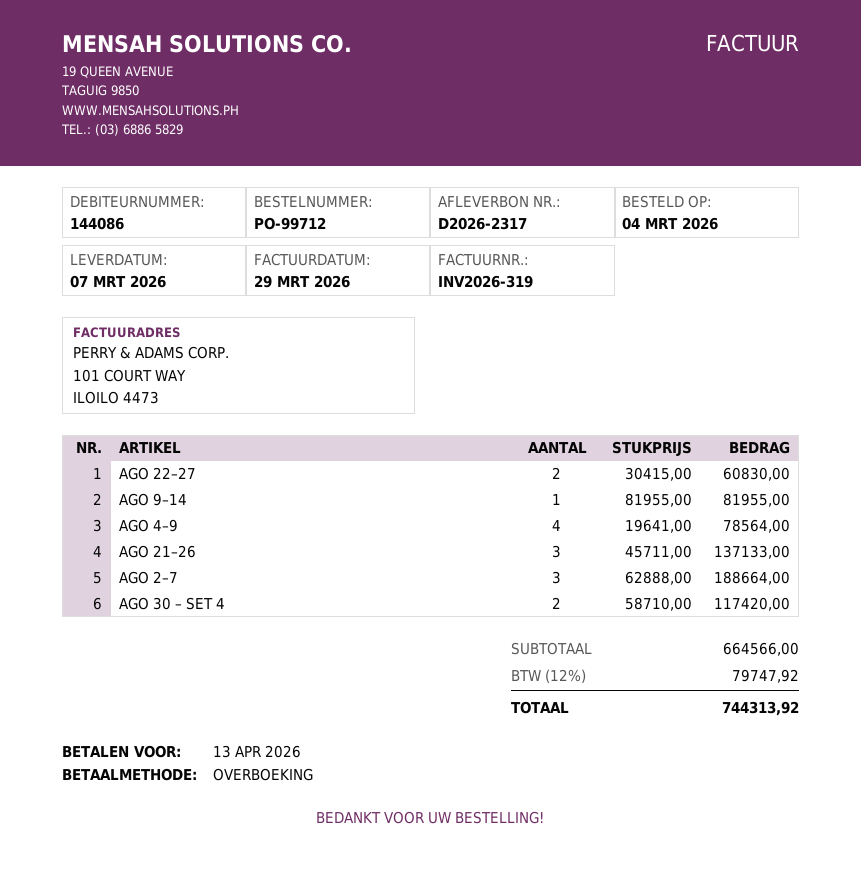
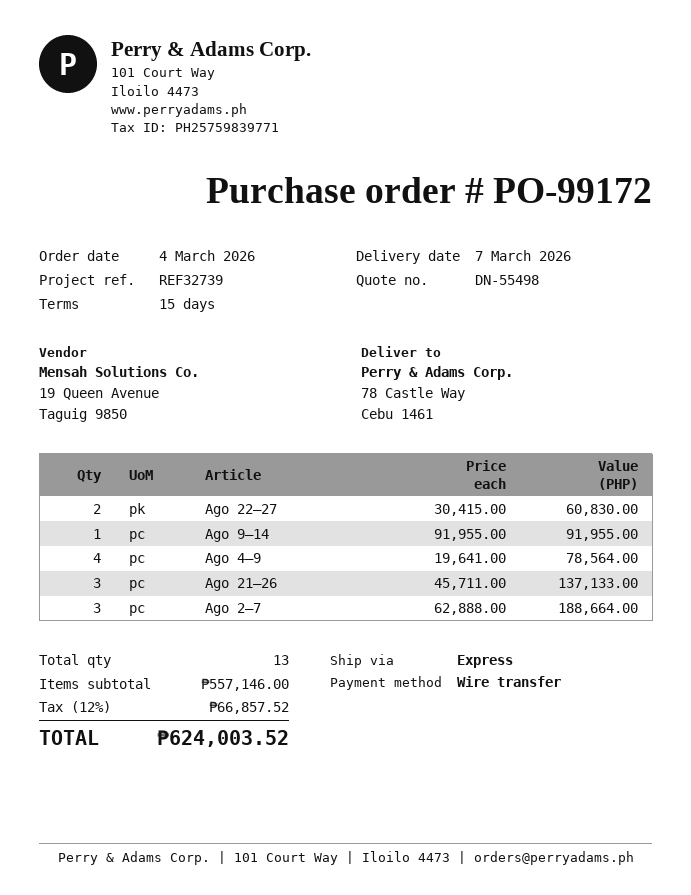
order number: PO-99712 -> PO-99172
AGO 9–14: 1 x 81955.00 = 81955.00 -> 1 x 91955.00 = 91955.00
AGO 30 – SET 4: 2 x 58710.00 = 117420.00 -> none
subtotal: 664566.00 -> 557146.00
tax: 12% = 79747.92 -> 12% = 66857.52
total: 744313.92 -> 624003.52

